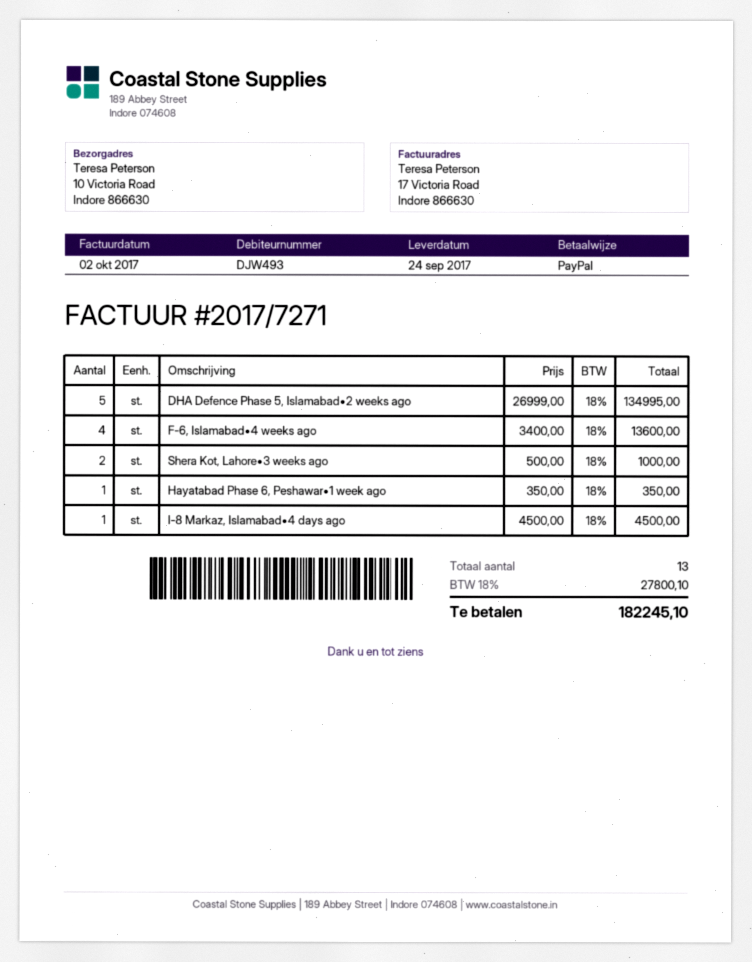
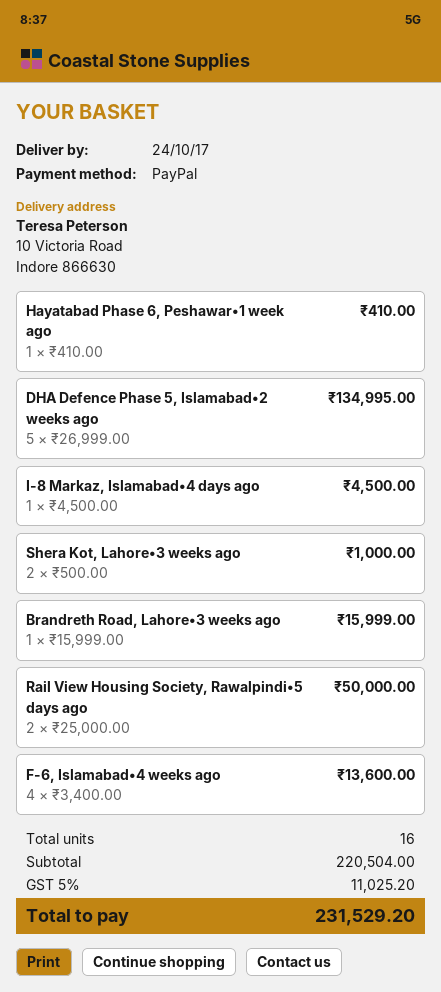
delivery date: 2017-09-24 -> 2017-10-24
Hayatabad Phase 6, Peshawar•1 week ago: 1 x 350.00 = 350.00 -> 1 x 410.00 = 410.00
Brandreth Road, Lahore•3 weeks ago: none -> 1 x 15999.00 = 15999.00
Rail View Housing Society, Rawalpindi•5 days ago: none -> 2 x 25000.00 = 50000.00
total quantity: 13 -> 16
tax: 18% = 27800.10 -> 5% = 11025.20
total: 182245.10 -> 231529.20

